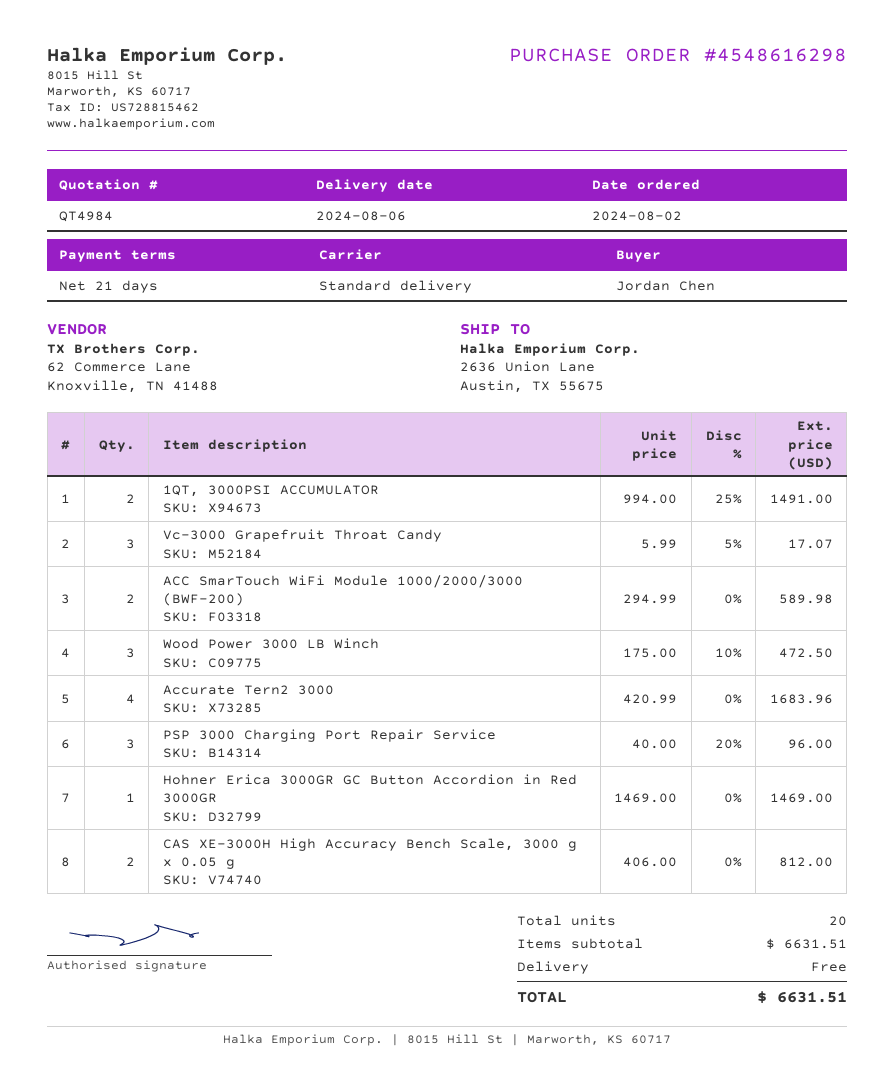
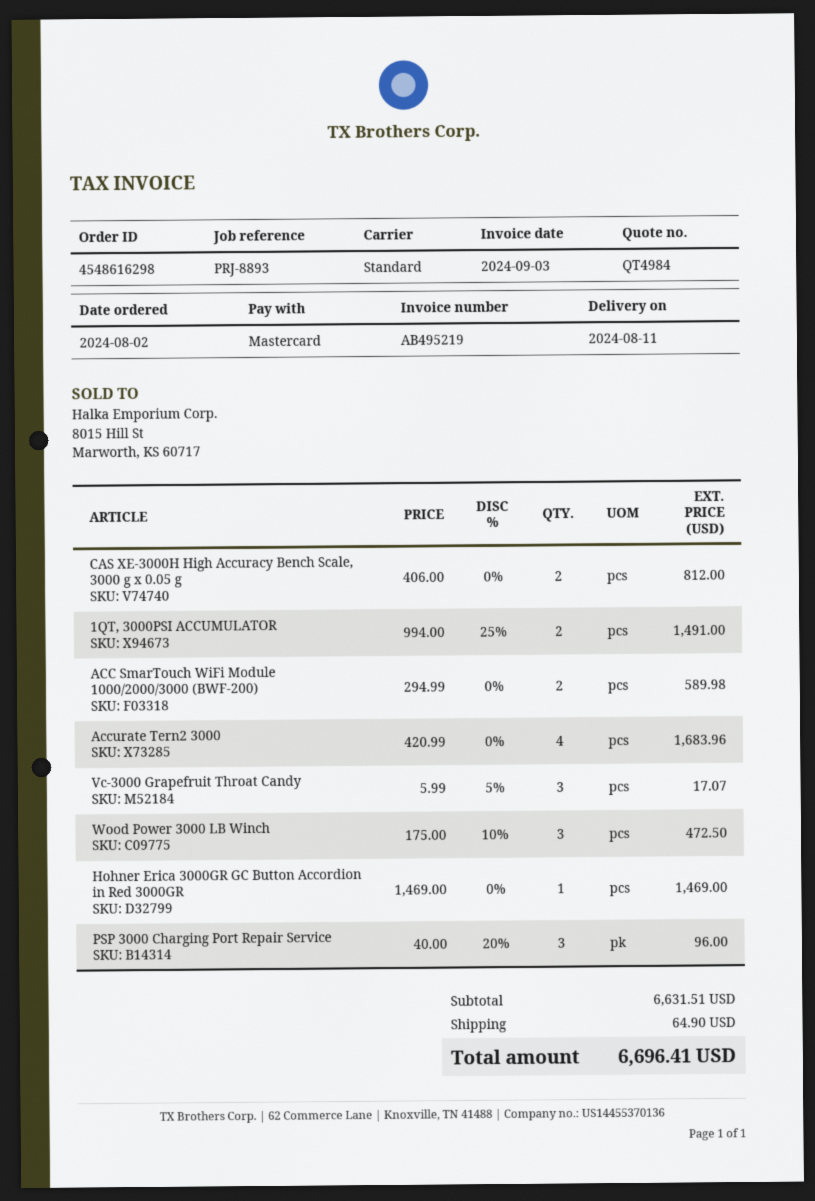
delivery date: 2024-08-06 -> 2024-08-11
shipping: 0.00 -> 64.90
total: 6631.51 -> 6696.41

